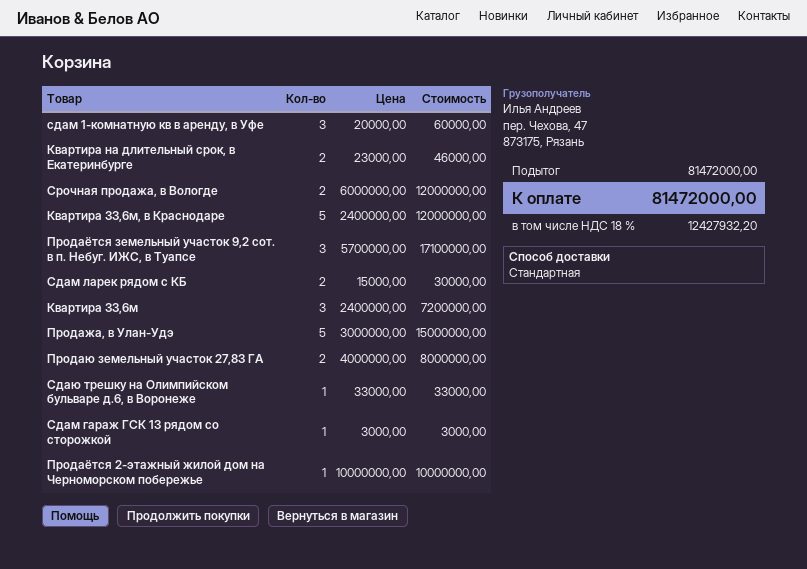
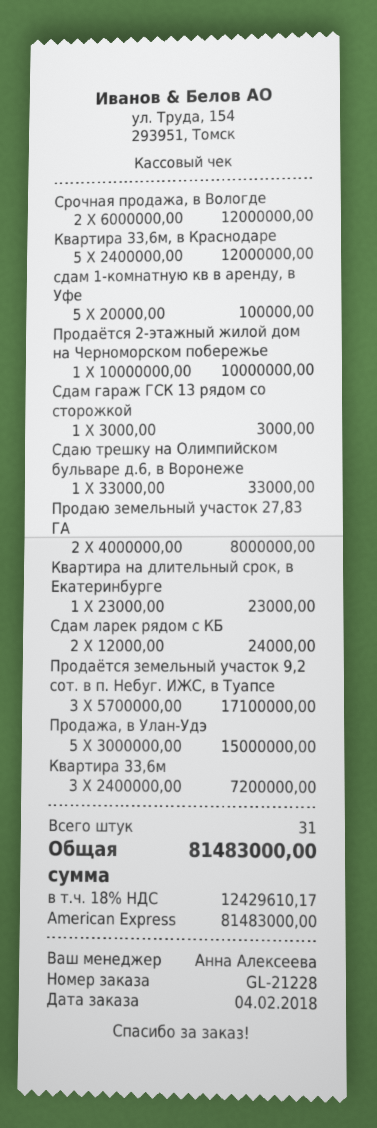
сдам 1-комнатную кв в аренду, в Уфе: 3 x 20000.00 = 60000.00 -> 5 x 20000.00 = 100000.00
Квартира на длительный срок, в Екатеринбурге: 2 x 23000.00 = 46000.00 -> 1 x 23000.00 = 23000.00
Сдам ларек рядом с КБ: 2 x 15000.00 = 30000.00 -> 2 x 12000.00 = 24000.00
tax: 18% = 12427932.20 -> 18% = 12429610.17
total: 81472000.00 -> 81483000.00

